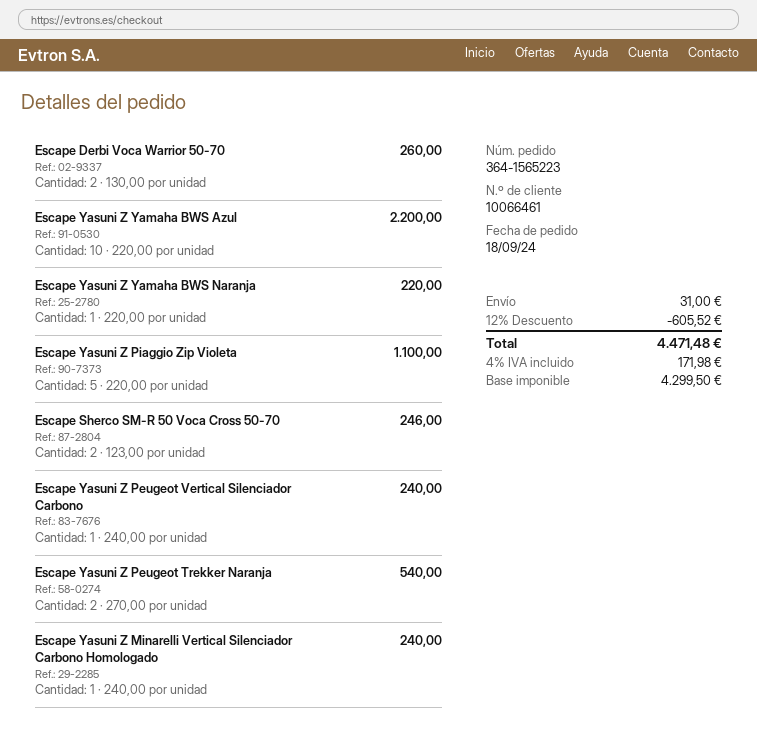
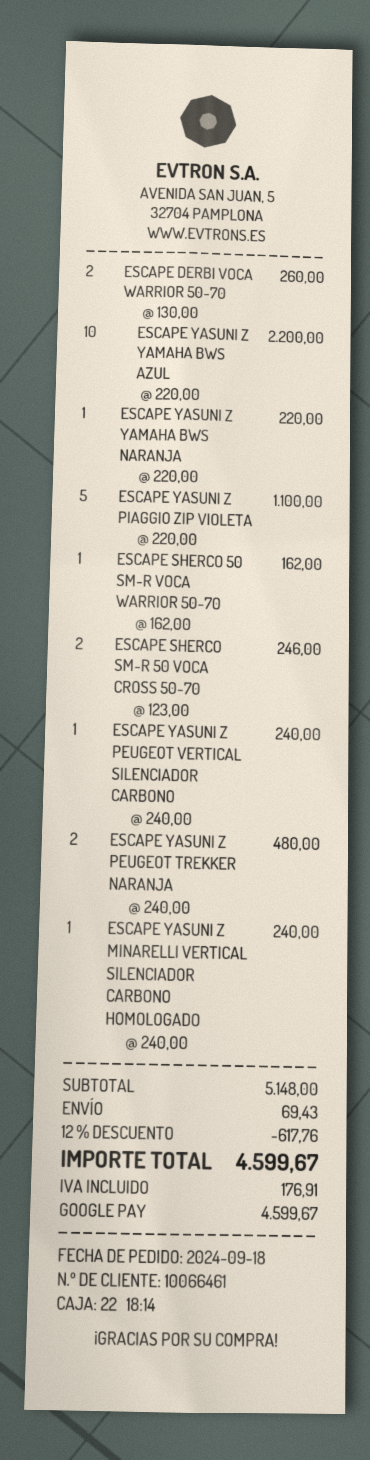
Escape Yasuni Z Peugeot Trekker Naranja: 2 x 270.00 = 540.00 -> 2 x 240.00 = 480.00
ESCAPE SHERCO 50 SM-R VOCA WARRIOR 50-70: none -> 1 x 162.00 = 162.00
discount: 12% = 605.52 -> 12% = 617.76
shipping: 31.00 -> 69.43
tax: 171.98 -> 176.91
total: 4471.48 -> 4599.67

